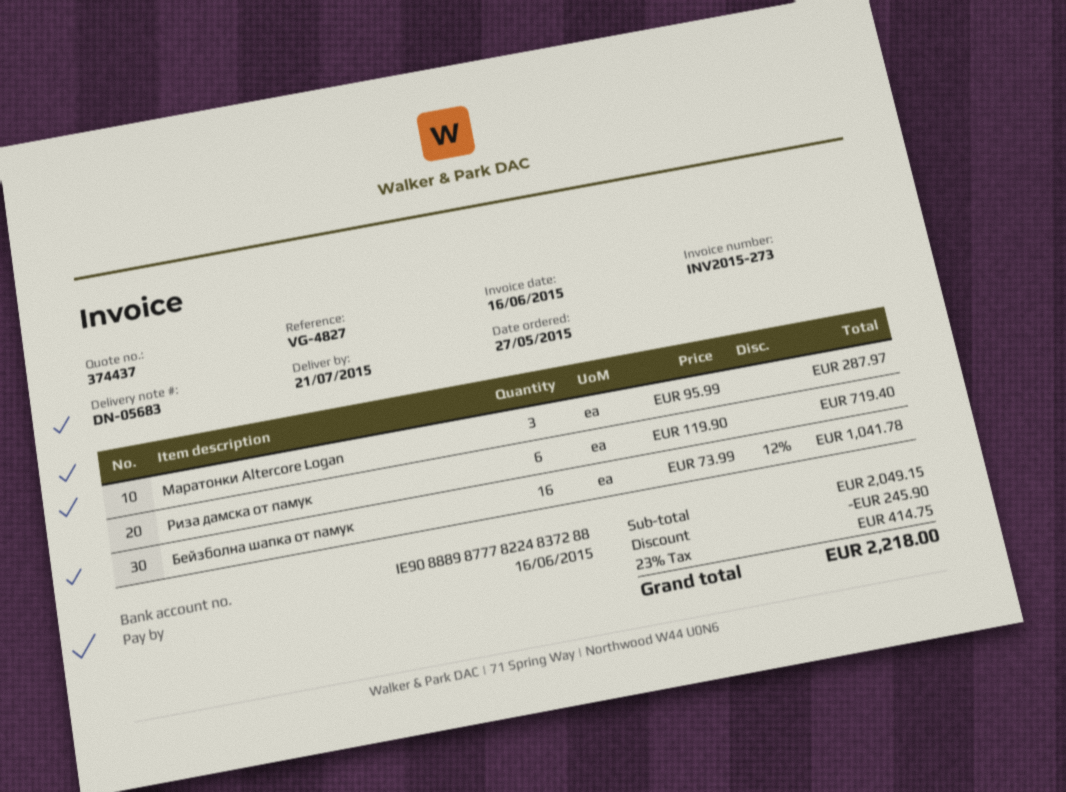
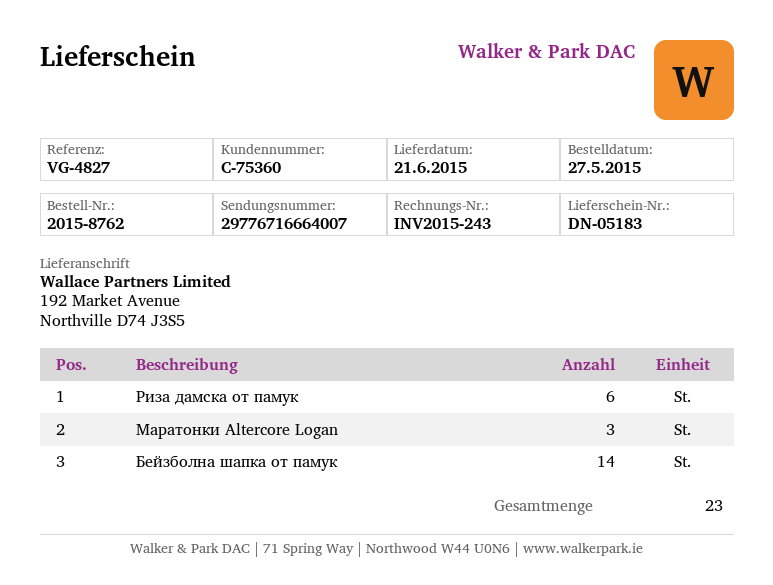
delivery note number: DN-05683 -> DN-05183
delivery date: 2015-07-21 -> 2015-06-21
invoice number: INV2015-273 -> INV2015-243
Бейзболна шапка от памук: 16 -> 14

